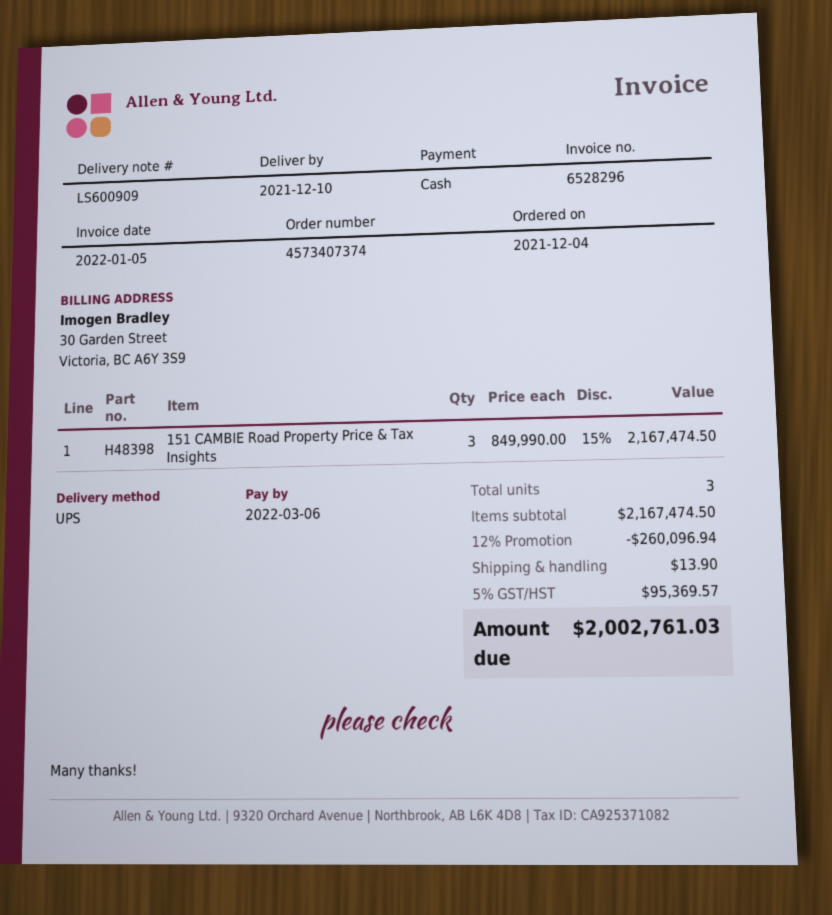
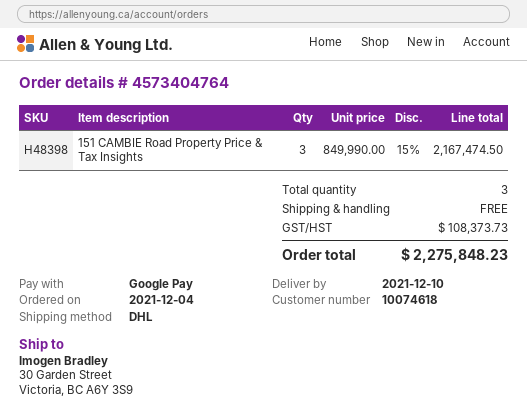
order number: 4573407374 -> 4573404764
payment method: cash -> Google Pay
shipping method: UPS -> DHL
discount: 12% = 260096.94 -> none
shipping: 13.90 -> 0.00
tax: 95369.57 -> 108373.73
total: 2002761.03 -> 2275848.23

